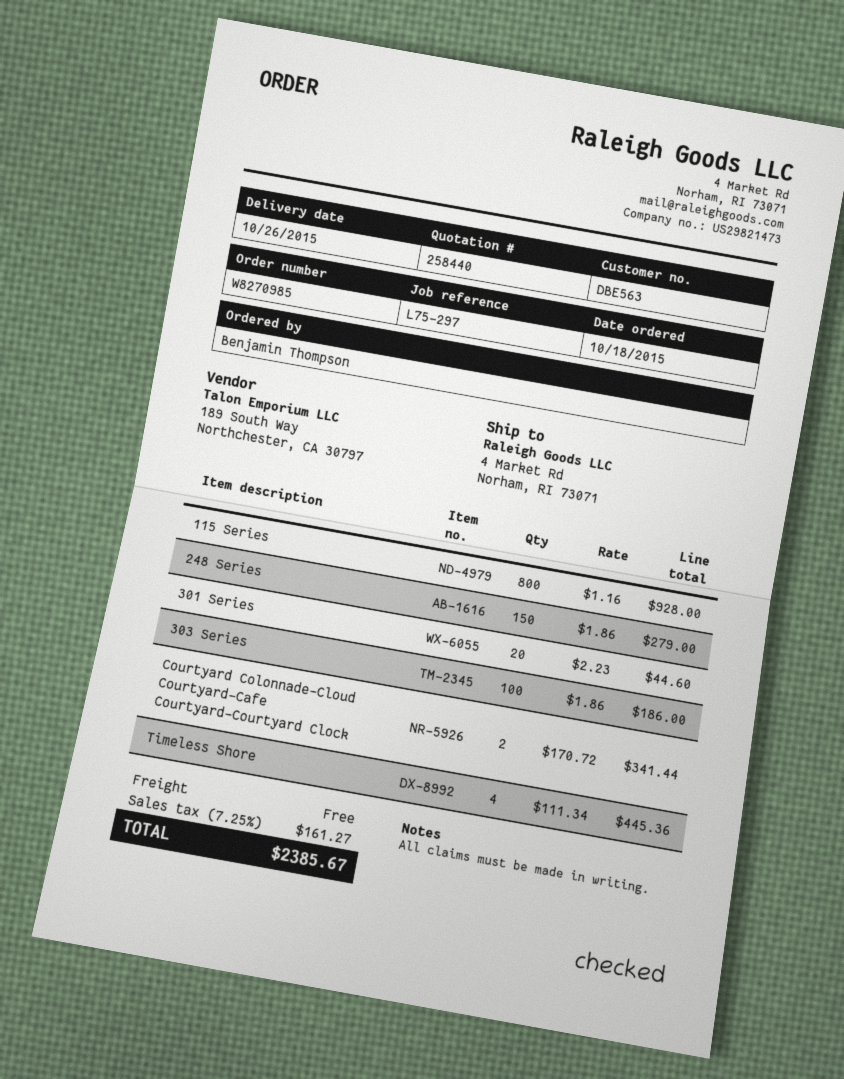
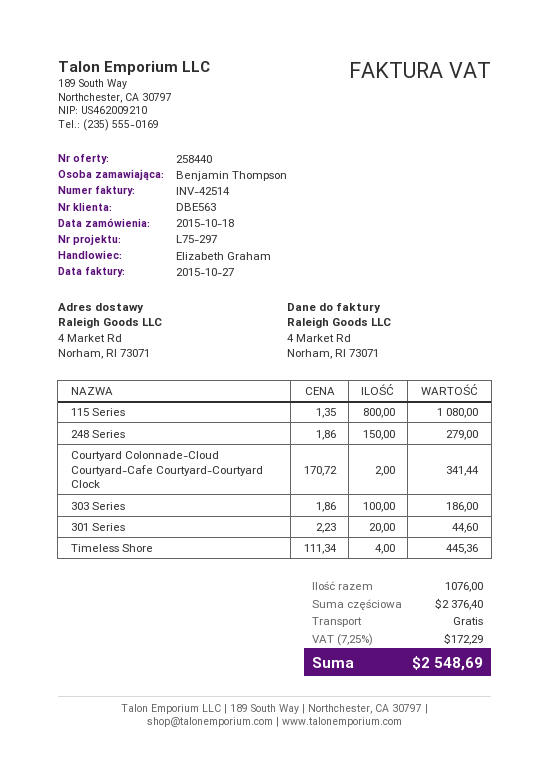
115 Series: 800 x 1.16 = 928.00 -> 800 x 1.35 = 1080.00
tax: 7.25% = 161.27 -> 7.25% = 172.29
total: 2385.67 -> 2548.69

